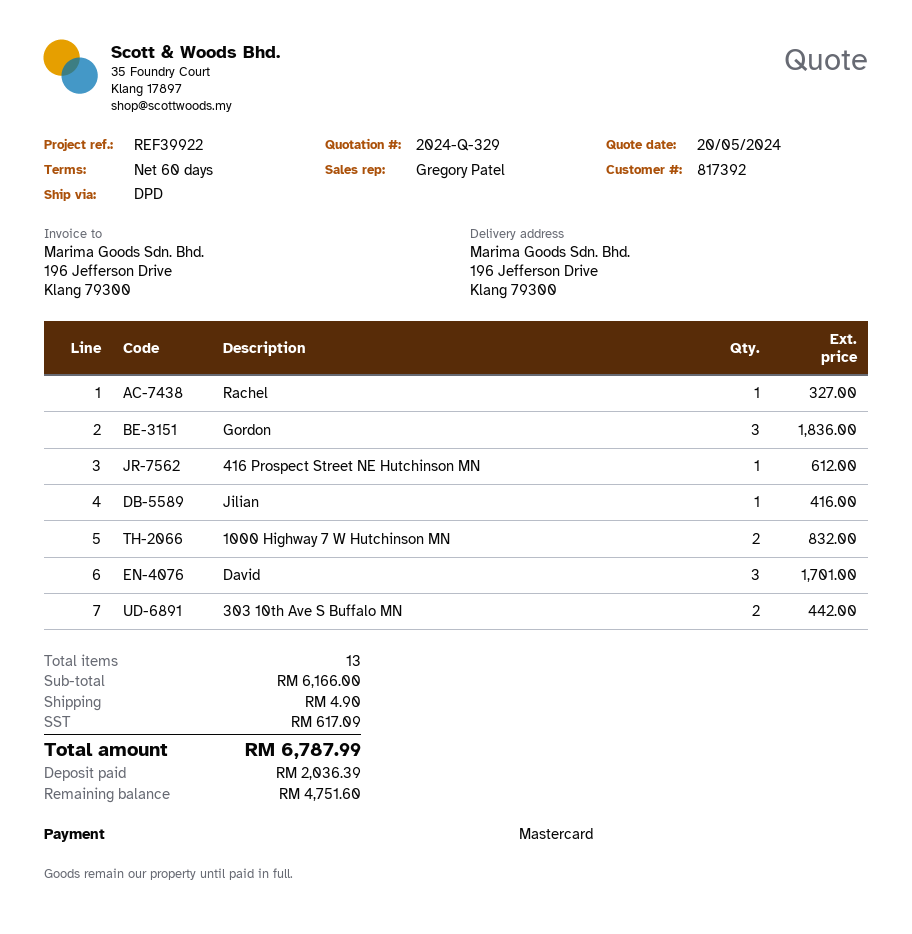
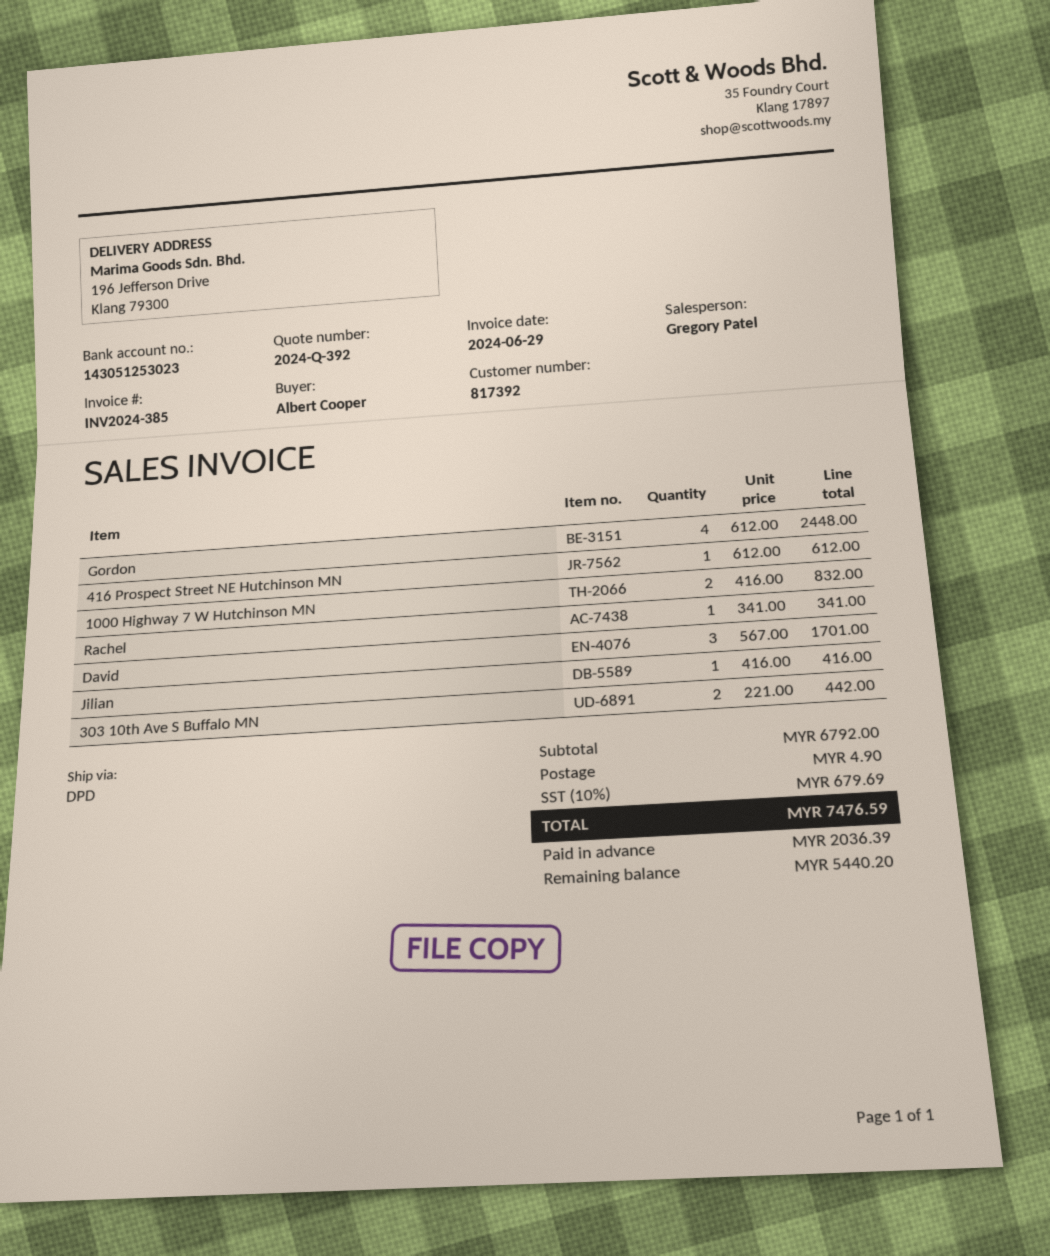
quote number: 2024-Q-329 -> 2024-Q-392
Rachel: 1 for 327.00 -> 1 for 341.00
Gordon: 3 for 1836.00 -> 4 for 2448.00
subtotal: 6166.00 -> 6792.00
tax: 617.09 -> 679.69
total: 6787.99 -> 7476.59
balance: 4751.60 -> 5440.20

